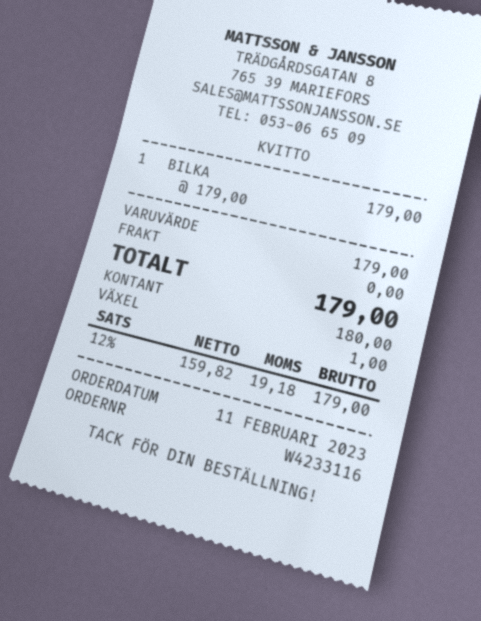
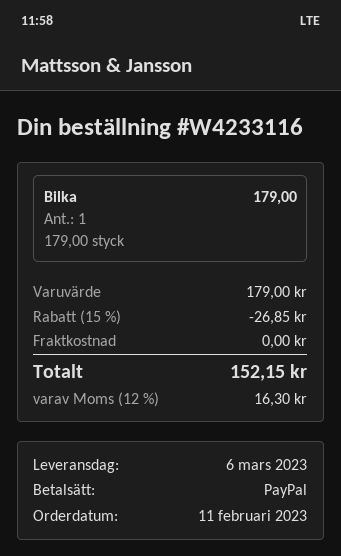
payment method: cash -> PayPal
discount: none -> 15% = 26.85
tax: 12% = 19.18 -> 12% = 16.30
total: 179.00 -> 152.15

